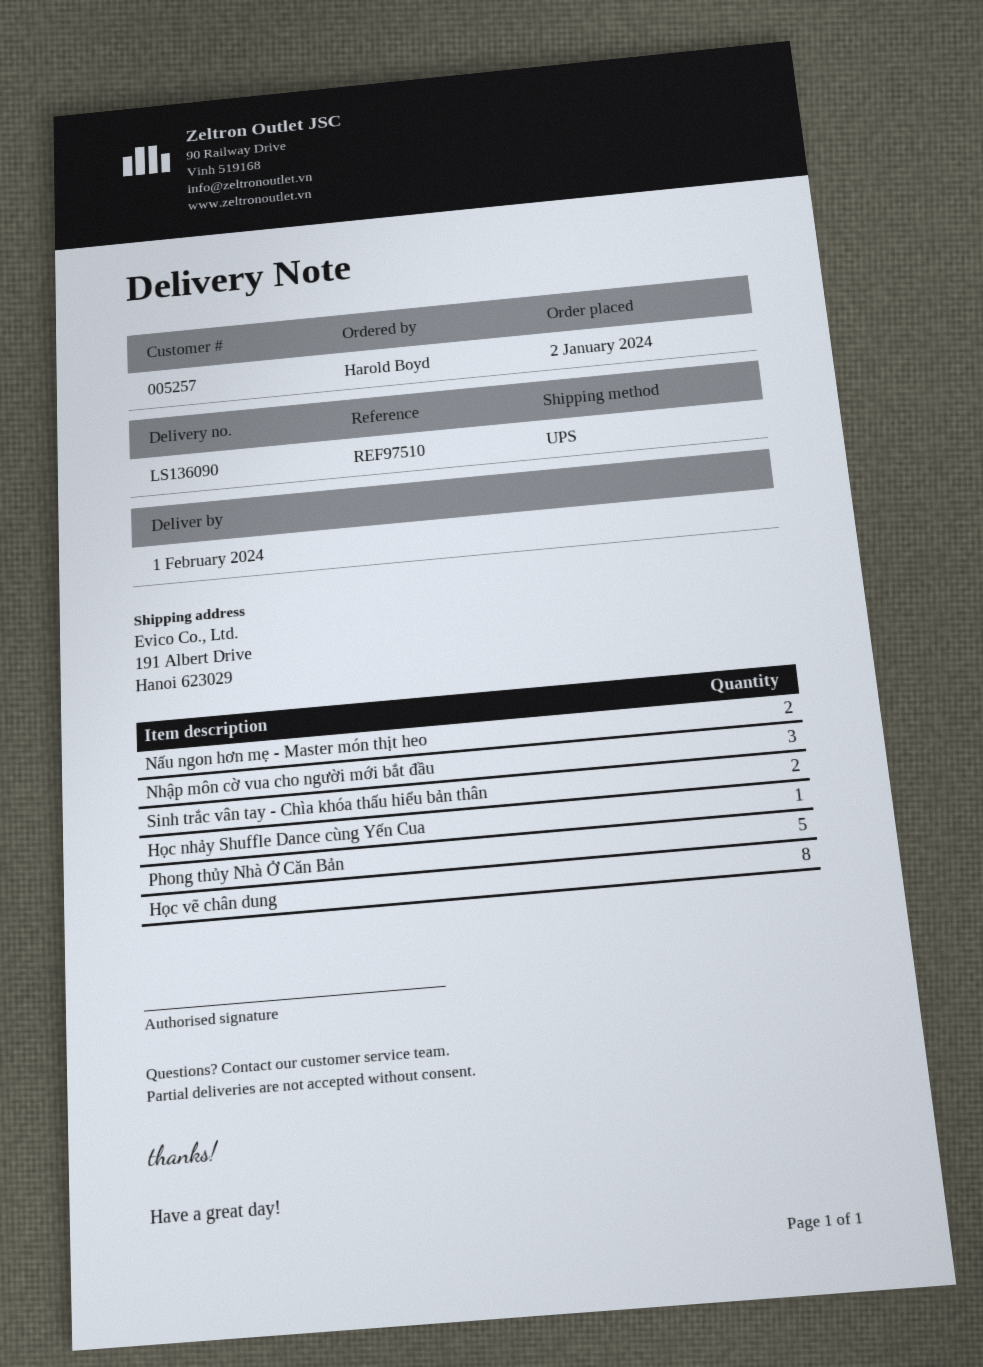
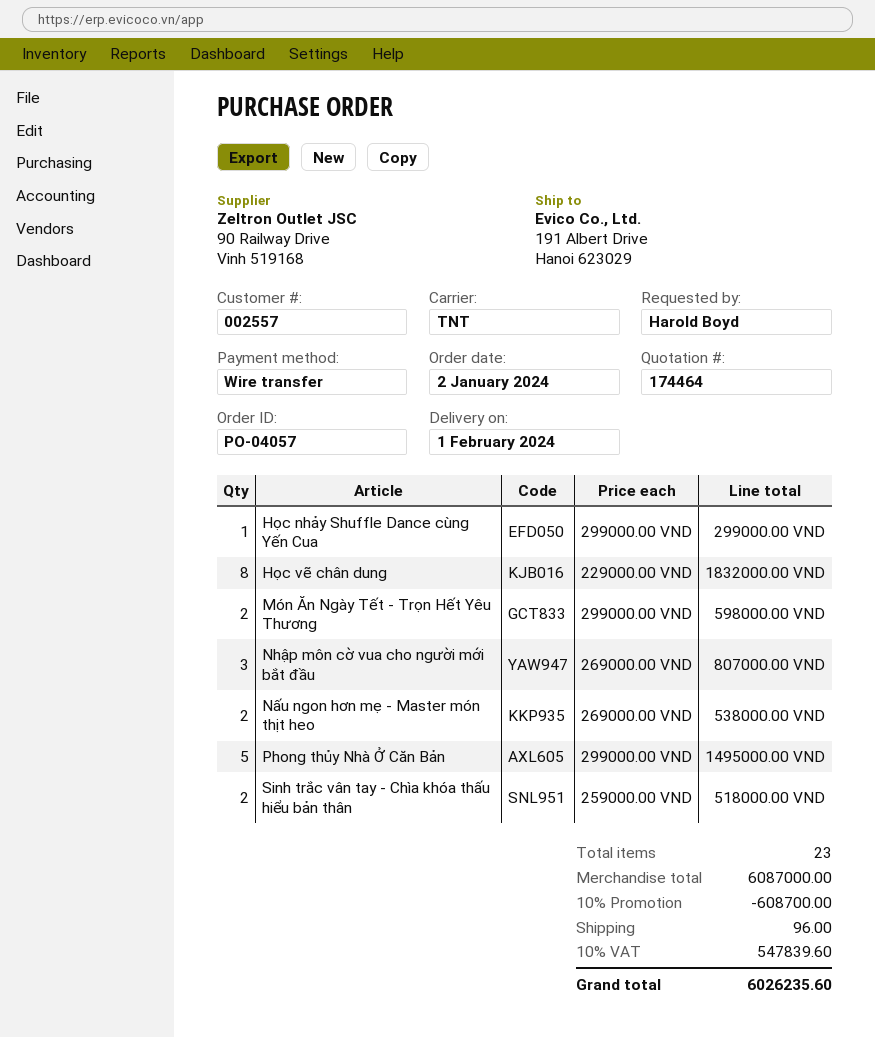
customer number: 005257 -> 002557
shipping method: UPS -> TNT
Món Ăn Ngày Tết - Trọn Hết Yêu Thương: none -> 2

